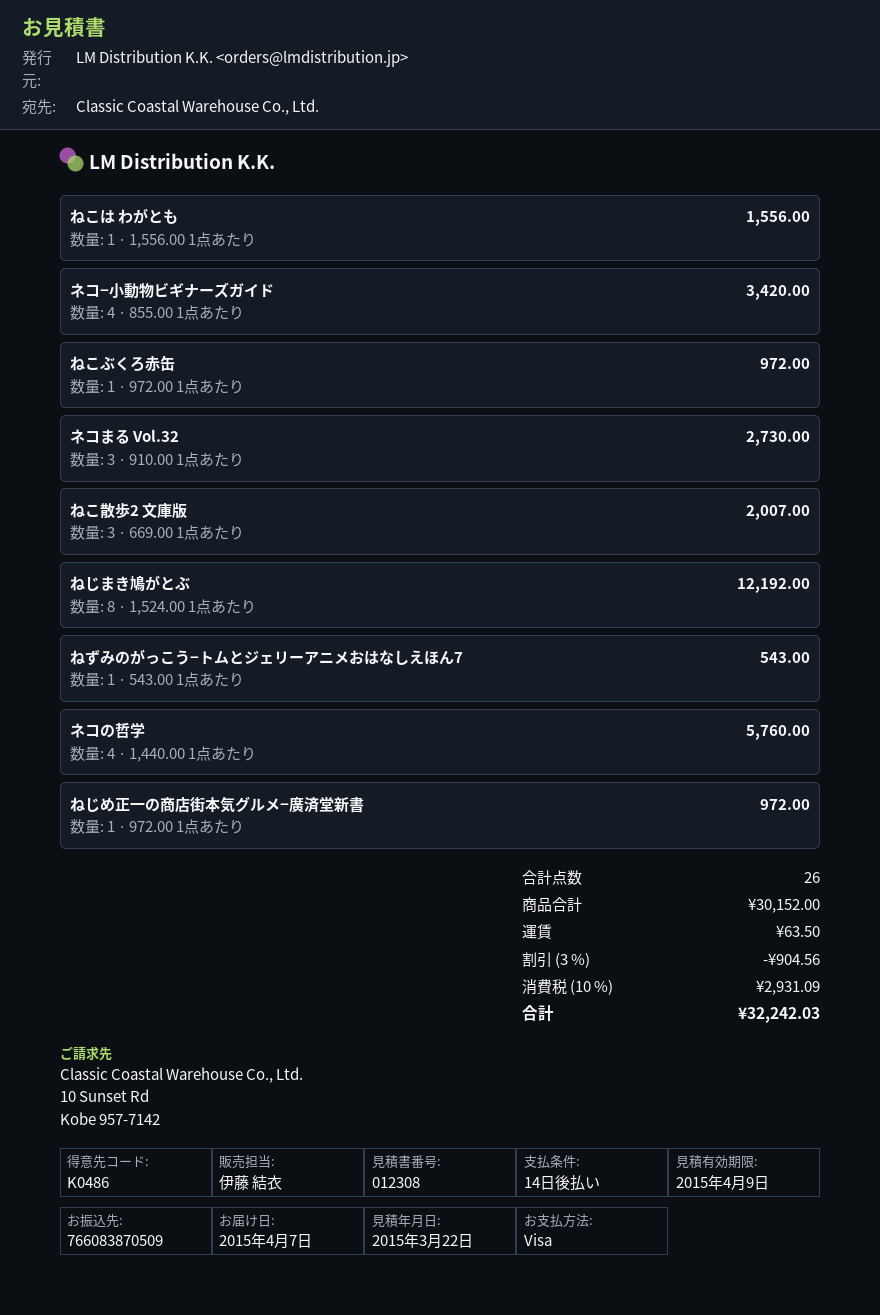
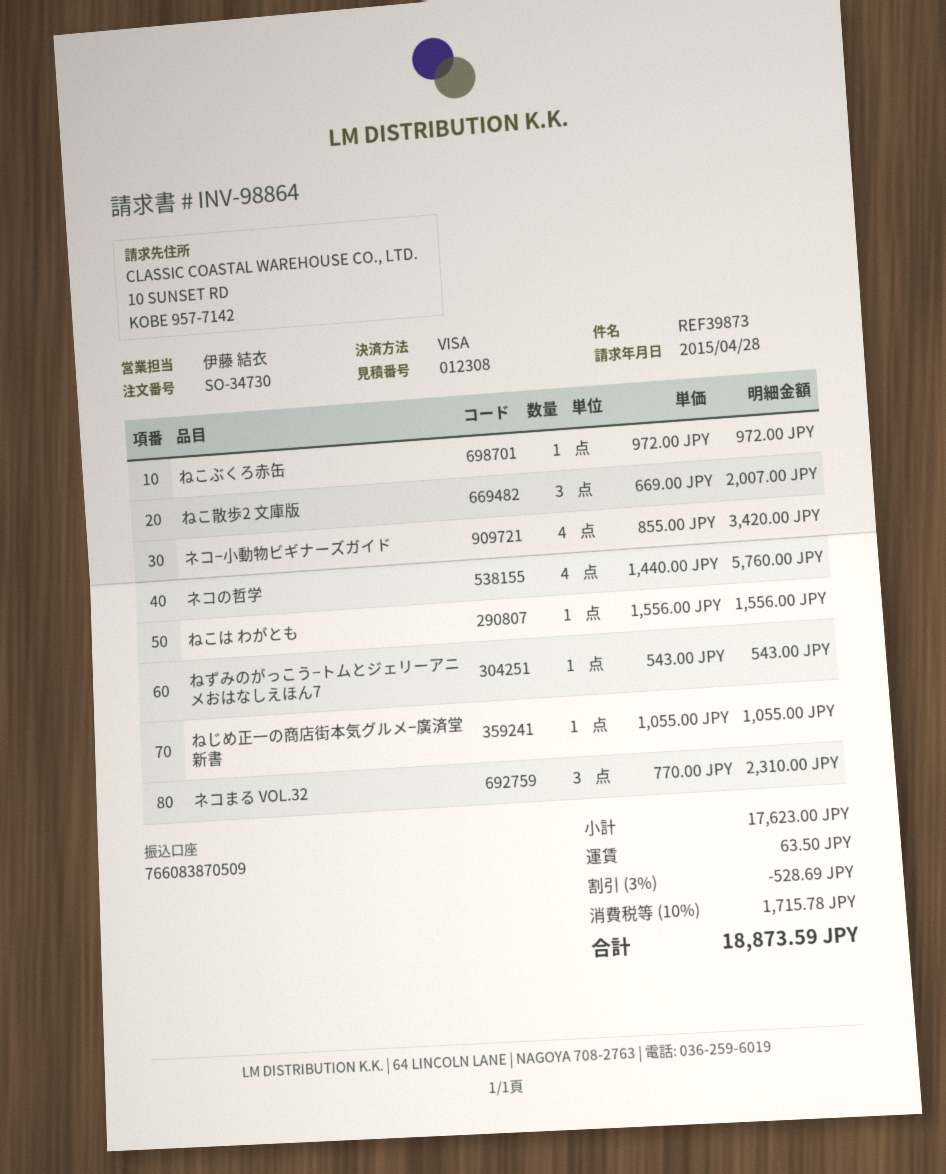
ネコまる Vol.32: 3 x 910.00 = 2730.00 -> 3 x 770.00 = 2310.00
ねじまき鳩がとぶ: 8 x 1524.00 = 12192.00 -> none
ねじめ正一の商店街本気グルメ−廣済堂新書: 1 x 972.00 = 972.00 -> 1 x 1055.00 = 1055.00
subtotal: 30152.00 -> 17623.00
discount: 3% = 904.56 -> 3% = 528.69
tax: 10% = 2931.09 -> 10% = 1715.78
total: 32242.03 -> 18873.59

